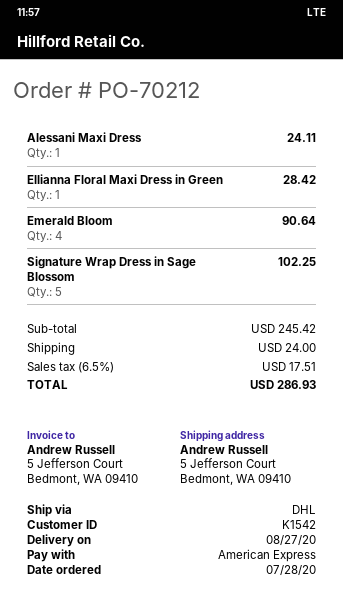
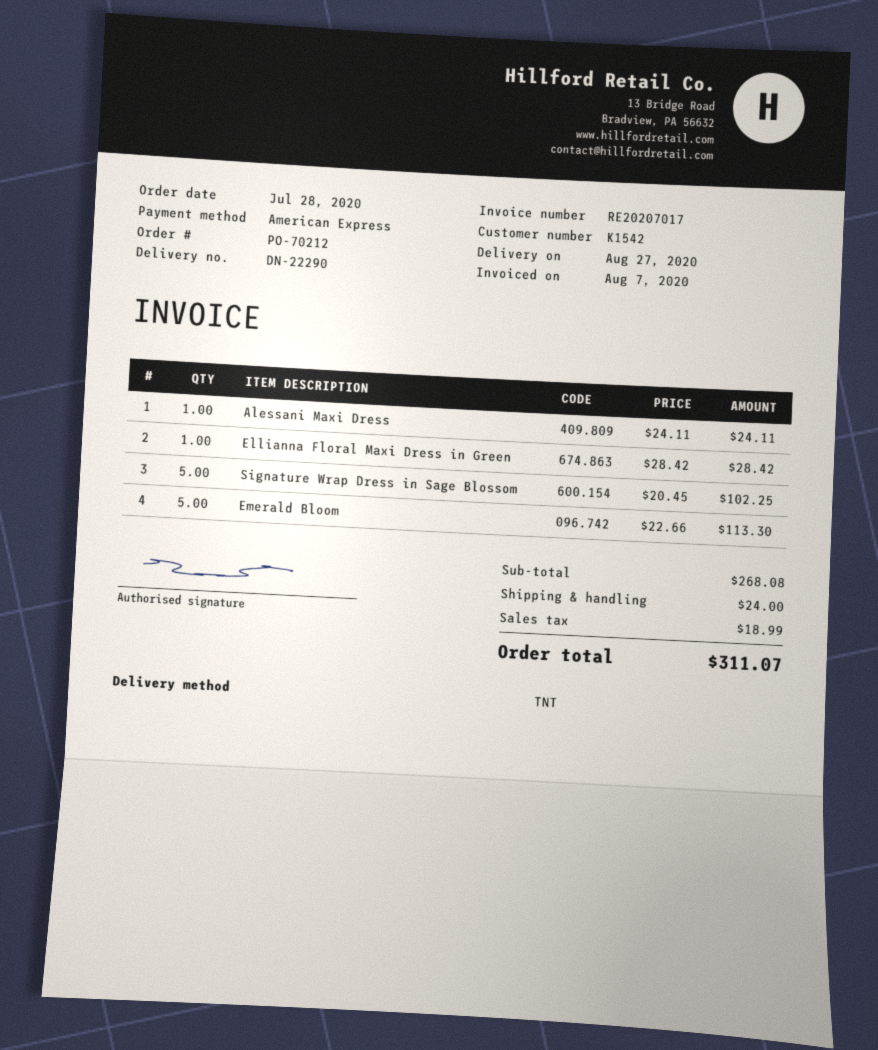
shipping method: DHL -> TNT
Emerald Bloom: 4 for 90.64 -> 5 for 113.30
subtotal: 245.42 -> 268.08
tax: 17.51 -> 18.99
total: 286.93 -> 311.07

